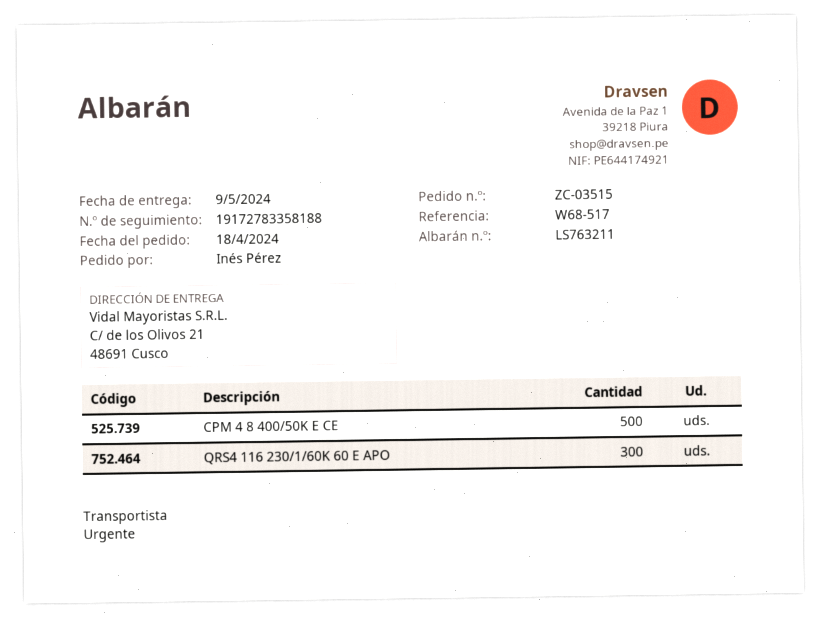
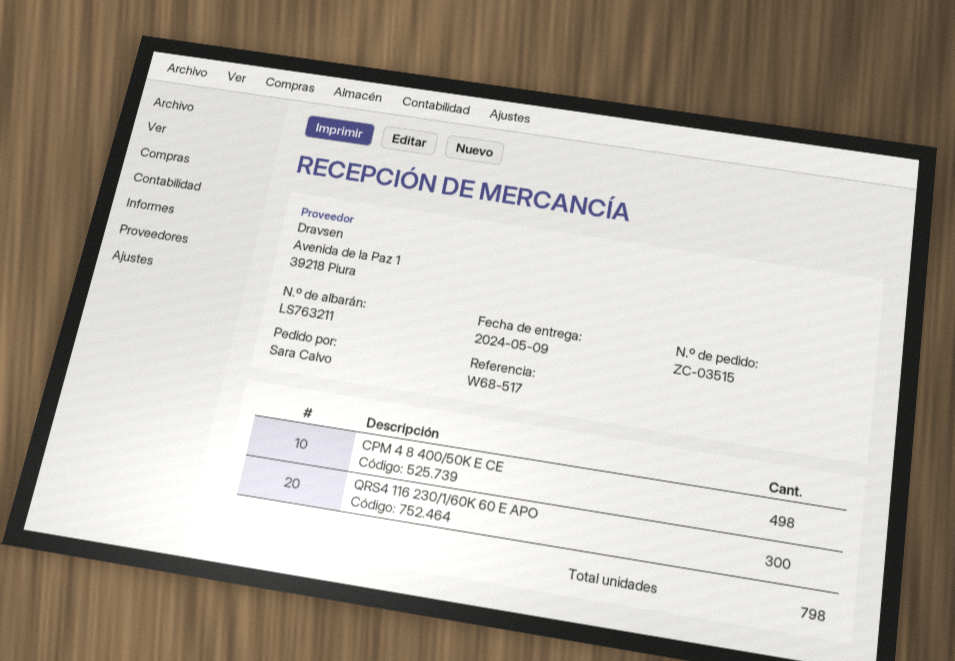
ordered by: Inés Pérez -> Sara Calvo
CPM 4 8 400/50K E CE: 500 -> 498

